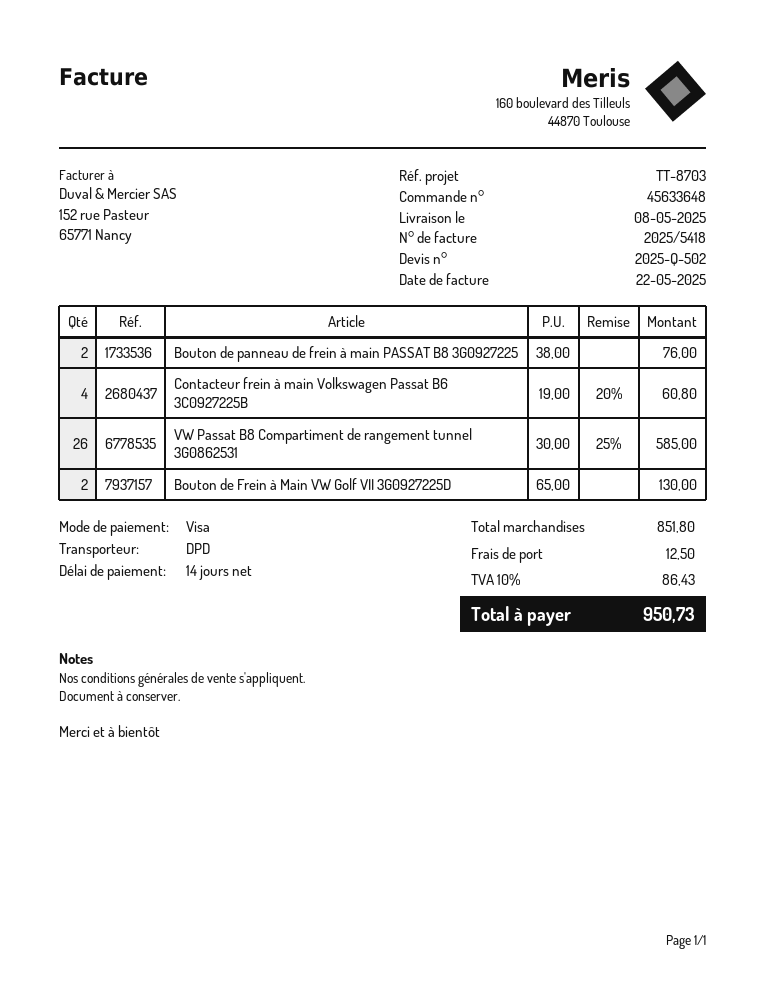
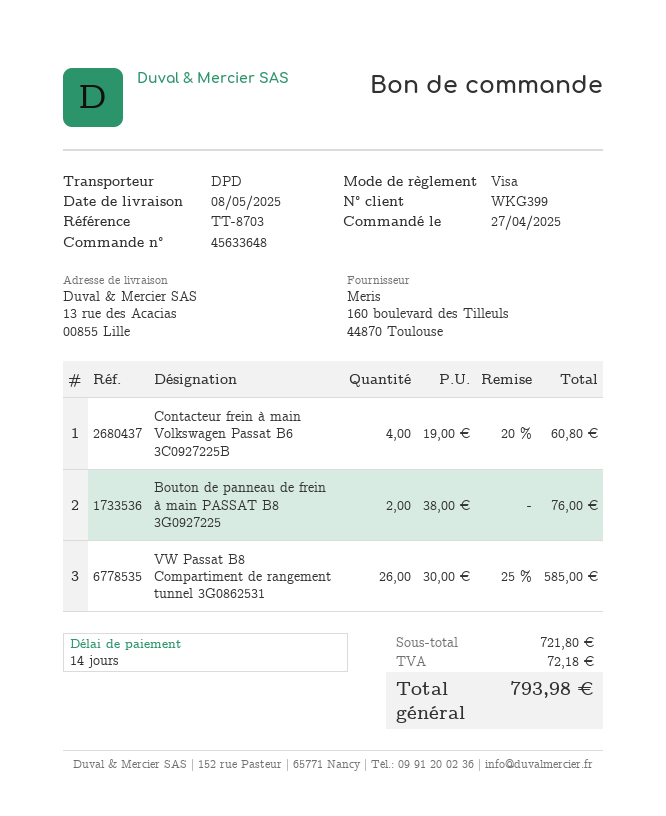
Bouton de Frein à Main VW Golf VII 3G0927225D: 2 x 65.00 = 130.00 -> none
subtotal: 851.80 -> 721.80
shipping: 12.50 -> none
tax: 86.43 -> 72.18
total: 950.73 -> 793.98

